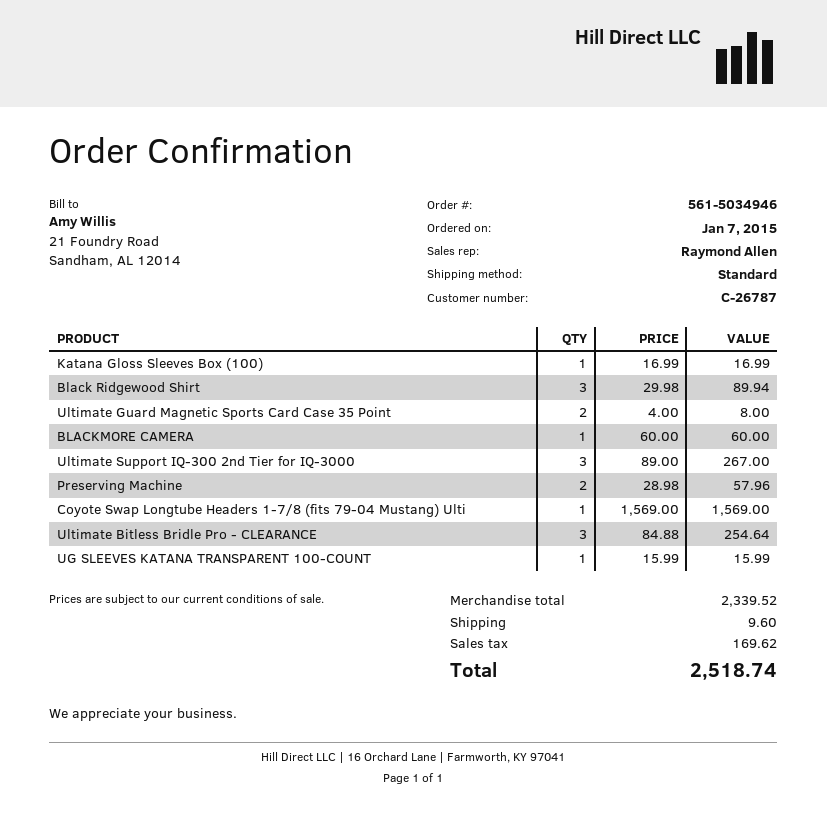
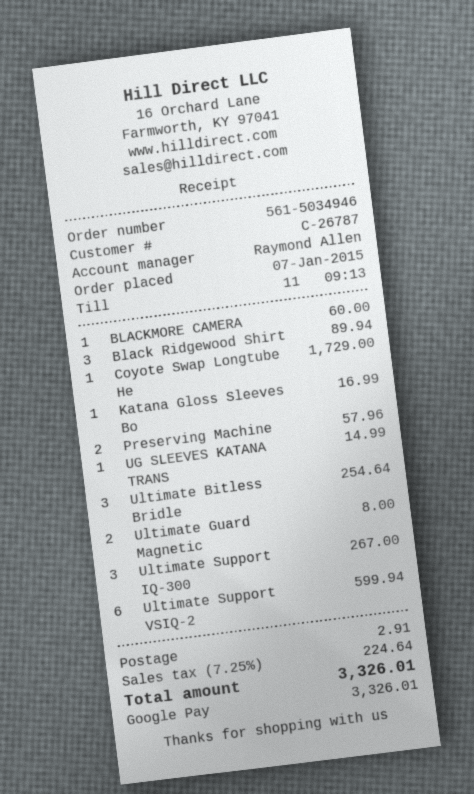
Coyote Swap Longtube Headers 1-7/8 (fits 79-04 Mustang) Ulti: 1 for 1569.00 -> 1 for 1729.00
UG SLEEVES KATANA TRANSPARENT 100-COUNT: 1 for 15.99 -> 1 for 14.99
Ultimate Support VSIQ-2: none -> 6 for 599.94
shipping: 9.60 -> 2.91
tax: 169.62 -> 224.64
total: 2518.74 -> 3326.01

